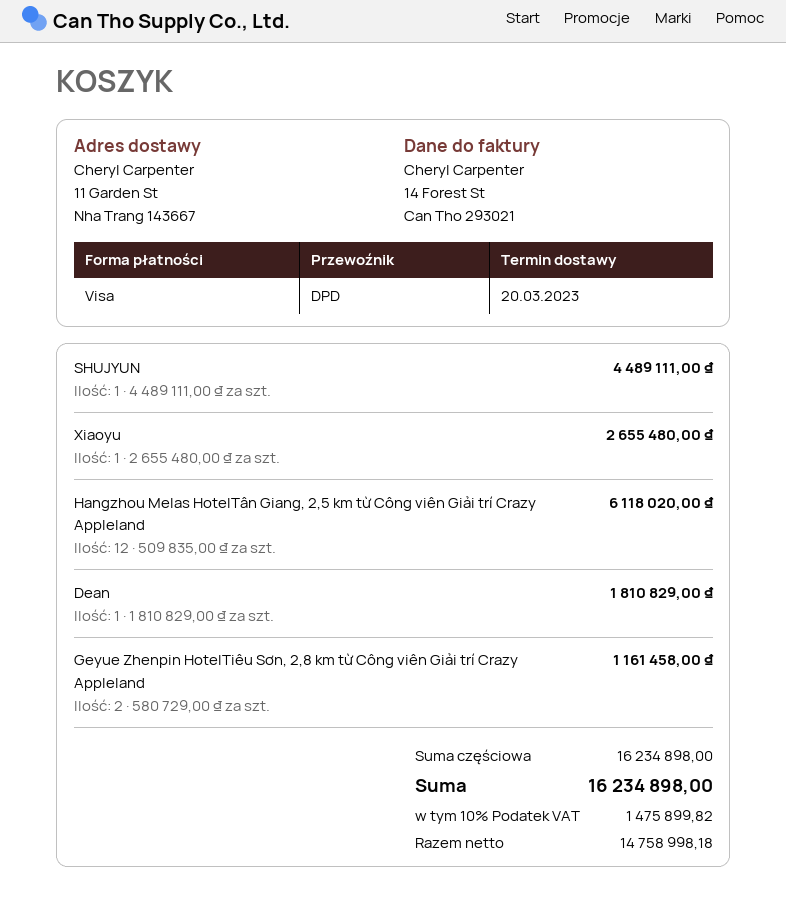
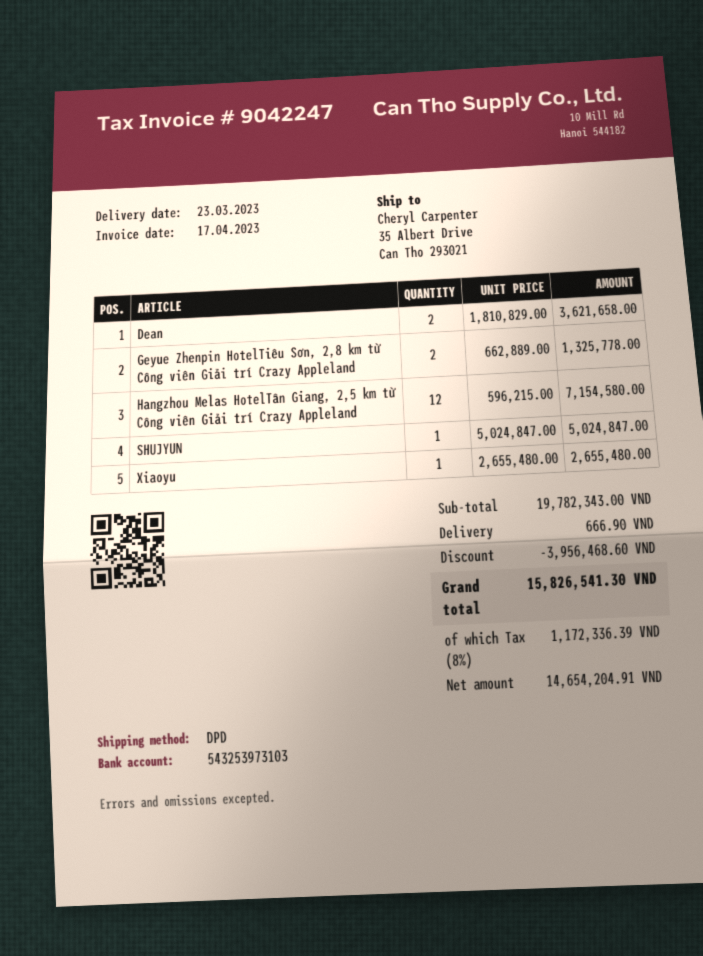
delivery date: 2023-03-20 -> 2023-03-23
ship to: 11 Garden St, Nha Trang 143667 -> 35 Albert Drive, Can Tho 293021
SHUJYUN: 1 x 4489111.00 = 4489111.00 -> 1 x 5024847.00 = 5024847.00
Hangzhou Melas HotelTân Giang, 2,5 km từ Công viên Giải trí Crazy Appleland: 12 x 509835.00 = 6118020.00 -> 12 x 596215.00 = 7154580.00
Dean: 1 x 1810829.00 = 1810829.00 -> 2 x 1810829.00 = 3621658.00
Geyue Zhenpin HotelTiêu Sơn, 2,8 km từ Công viên Giải trí Crazy Appleland: 2 x 580729.00 = 1161458.00 -> 2 x 662889.00 = 1325778.00
subtotal: 16234898.00 -> 19782343.00
discount: none -> 3956468.60
shipping: none -> 666.90
net: 14758998.18 -> 14654204.91
tax: 10% = 1475899.82 -> 8% = 1172336.39
total: 16234898.00 -> 15826541.30

